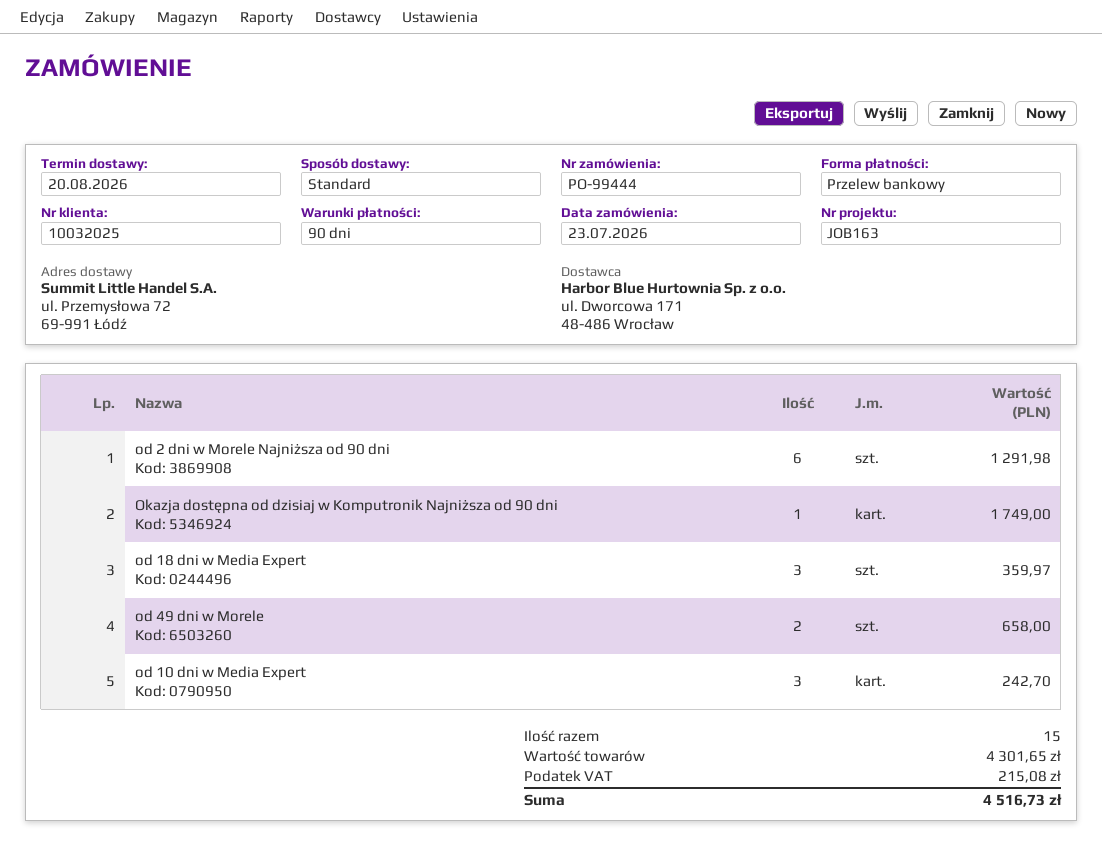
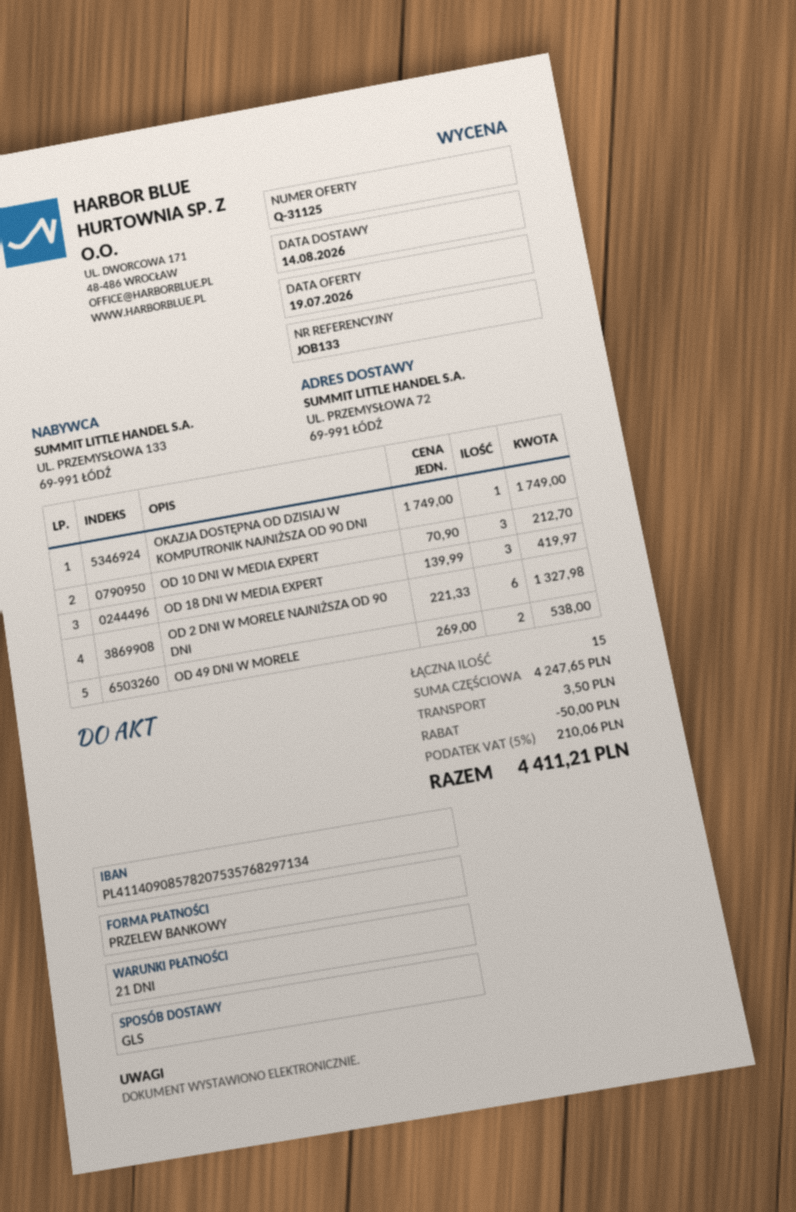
delivery date: 2026-08-20 -> 2026-08-14
payment terms: 90 days -> 21 days
reference: JOB163 -> JOB133
shipping method: standard -> GLS
od 2 dni w Morele Najniższa od 90 dni: 6 for 1291.98 -> 6 for 1327.98
od 18 dni w Media Expert: 3 for 359.97 -> 3 for 419.97
od 49 dni w Morele: 2 for 658.00 -> 2 for 538.00
od 10 dni w Media Expert: 3 for 242.70 -> 3 for 212.70
subtotal: 4301.65 -> 4247.65
discount: none -> 50.00
shipping: none -> 3.50
tax: 215.08 -> 210.06
total: 4516.73 -> 4411.21

